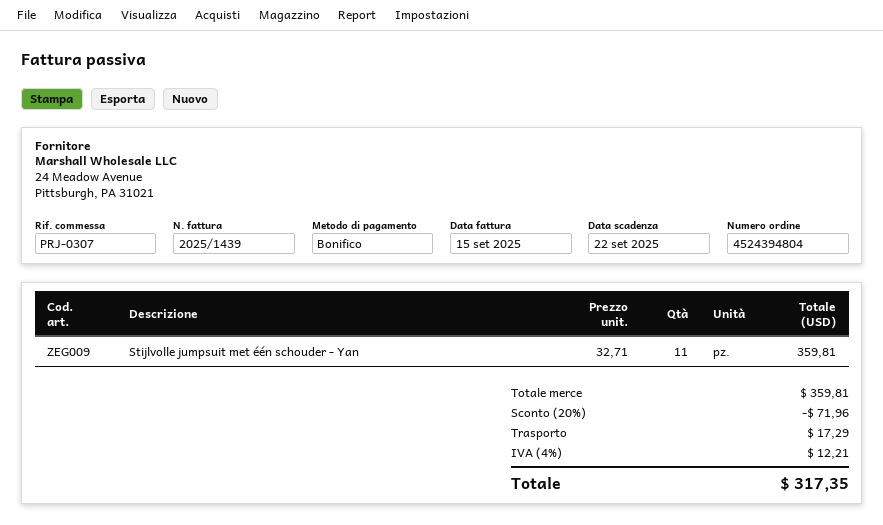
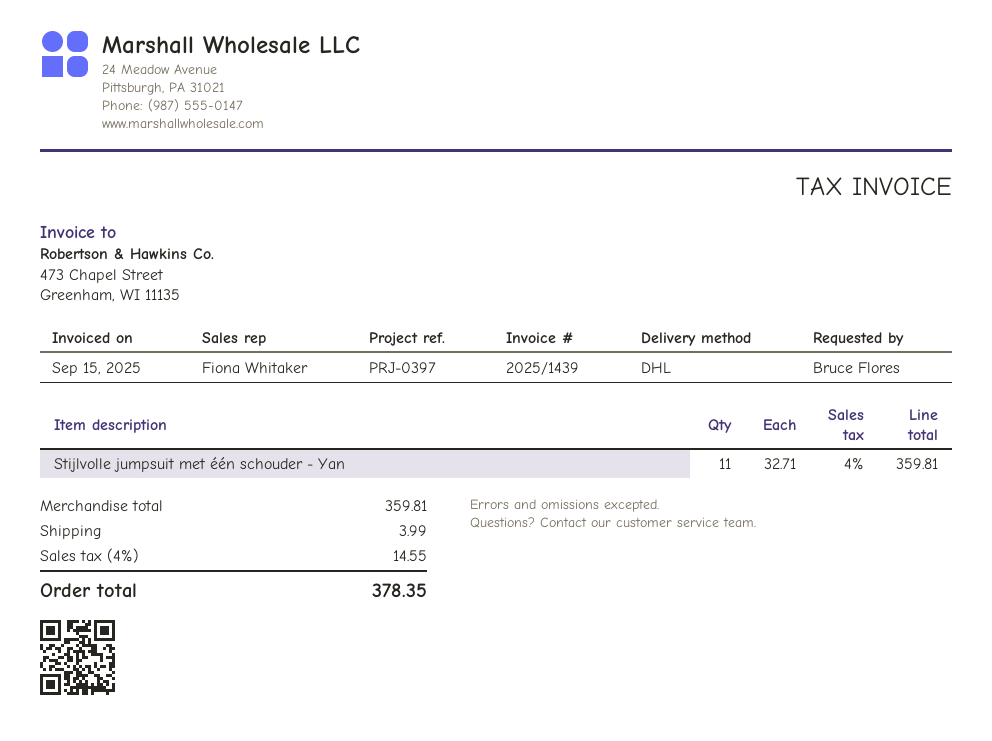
reference: PRJ-0307 -> PRJ-0397
discount: 20% = 71.96 -> none
shipping: 17.29 -> 3.99
tax: 4% = 12.21 -> 4% = 14.55
total: 317.35 -> 378.35

